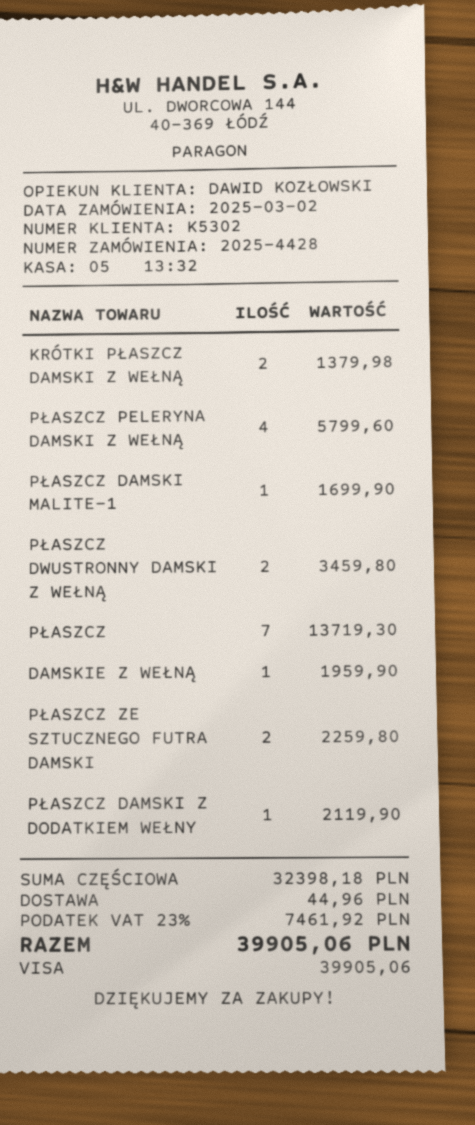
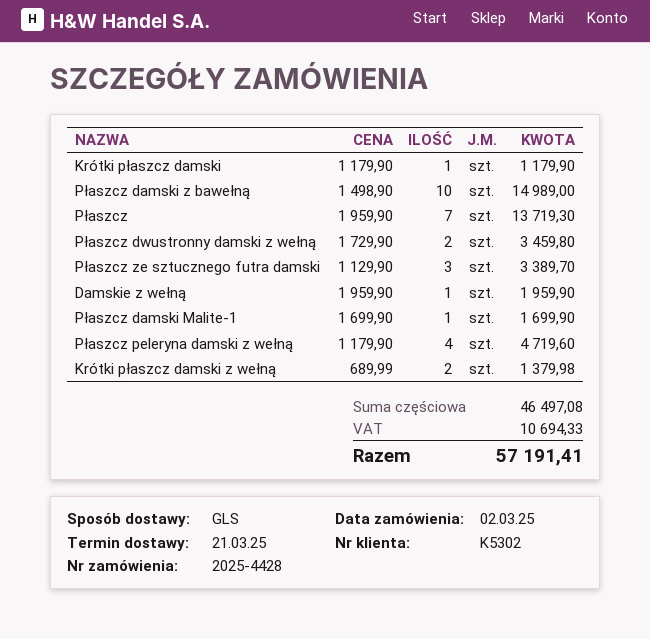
PŁASZCZ PELERYNA DAMSKI Z WEŁNĄ: 4 for 5799.60 -> 4 for 4719.60
PŁASZCZ ZE SZTUCZNEGO FUTRA DAMSKI: 2 for 2259.80 -> 3 for 3389.70
PŁASZCZ DAMSKI Z DODATKIEM WEŁNY: 1 for 2119.90 -> none
Krótki płaszcz damski: none -> 1 for 1179.90
Płaszcz damski z bawełną: none -> 10 for 14989.00
subtotal: 32398.18 -> 46497.08
shipping: 44.96 -> none
tax: 7461.92 -> 10694.33
total: 39905.06 -> 57191.41

